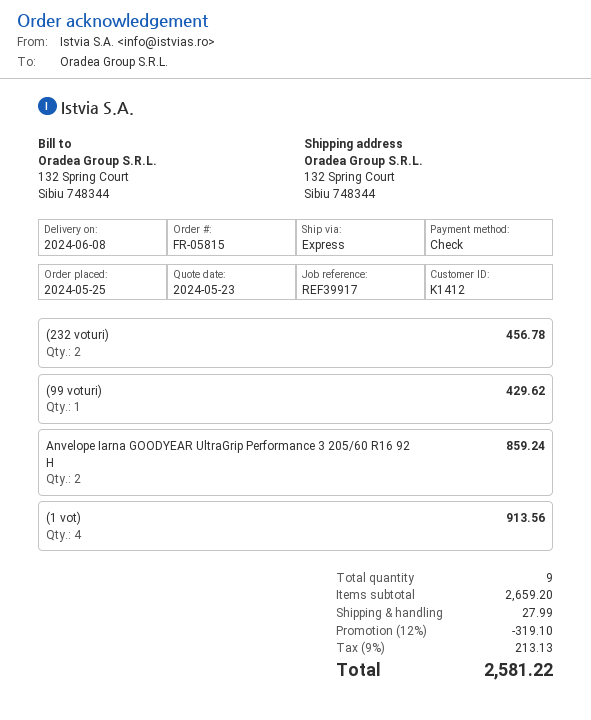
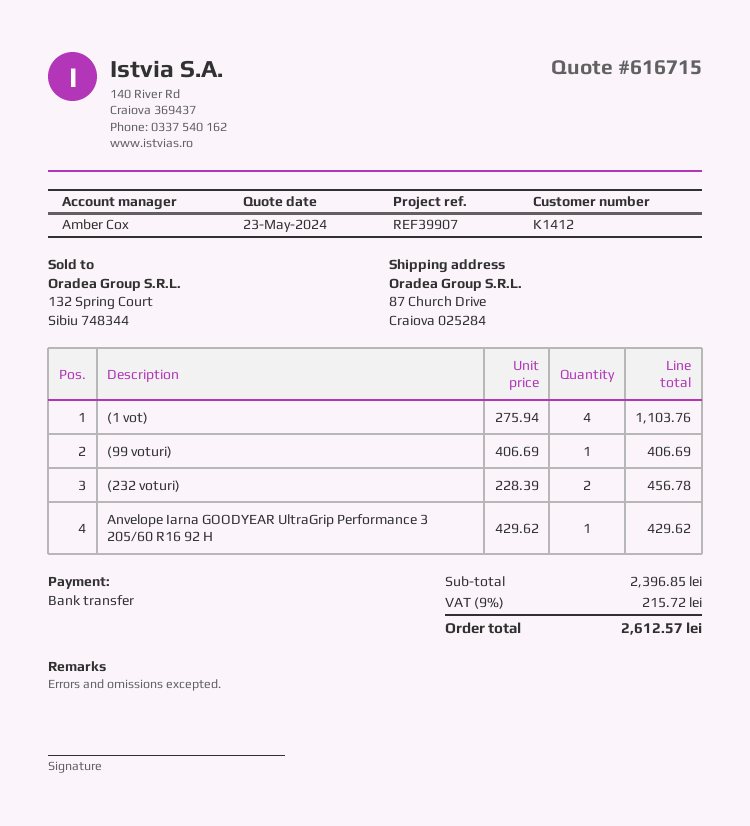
reference: REF39917 -> REF39907
payment method: cheque -> bank transfer
ship to: 132 Spring Court, Sibiu 748344 -> 87 Church Drive, Craiova 025284
(99 voturi): 1 for 429.62 -> 1 for 406.69
Anvelope Iarna GOODYEAR UltraGrip Performance 3 205/60 R16 92 H: 2 for 859.24 -> 1 for 429.62
(1 vot): 4 for 913.56 -> 4 for 1103.76
subtotal: 2659.20 -> 2396.85
discount: 12% = 319.10 -> none
shipping: 27.99 -> none
tax: 9% = 213.13 -> 9% = 215.72
total: 2581.22 -> 2612.57

